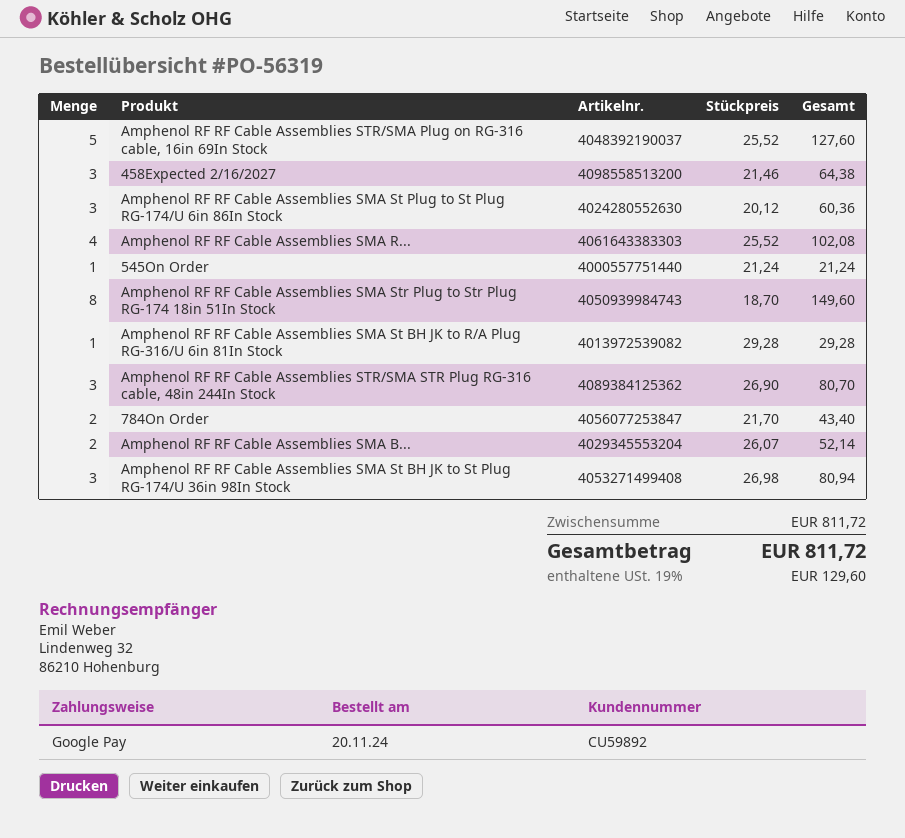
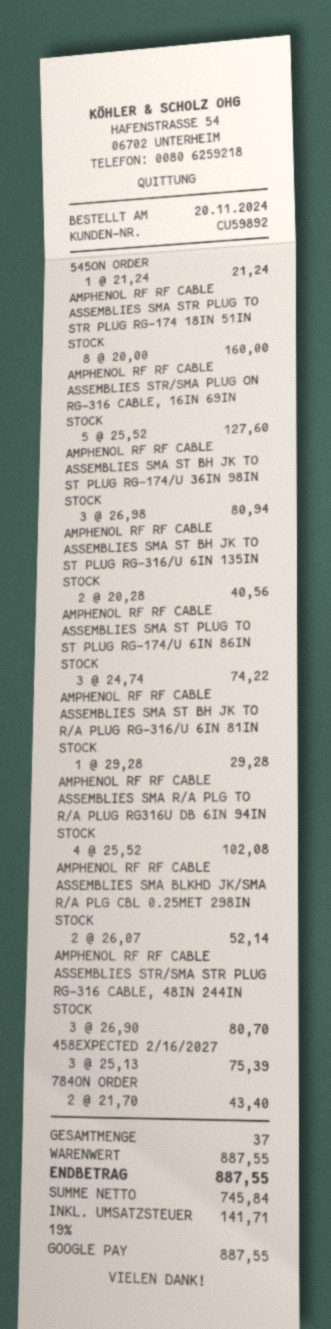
458Expected 2/16/2027: 3 x 21.46 = 64.38 -> 3 x 25.13 = 75.39
Amphenol RF RF Cable Assemblies SMA St Plug to St Plug RG-174/U 6in 86In Stock: 3 x 20.12 = 60.36 -> 3 x 24.74 = 74.22
Amphenol RF RF Cable Assemblies SMA Str Plug to Str Plug RG-174 18in 51In Stock: 8 x 18.70 = 149.60 -> 8 x 20.00 = 160.00
AMPHENOL RF RF CABLE ASSEMBLIES SMA ST BH JK TO ST PLUG RG-316/U 6IN 135IN STOCK: none -> 2 x 20.28 = 40.56
subtotal: 811.72 -> 887.55
tax: 19% = 129.60 -> 19% = 141.71
total: 811.72 -> 887.55

